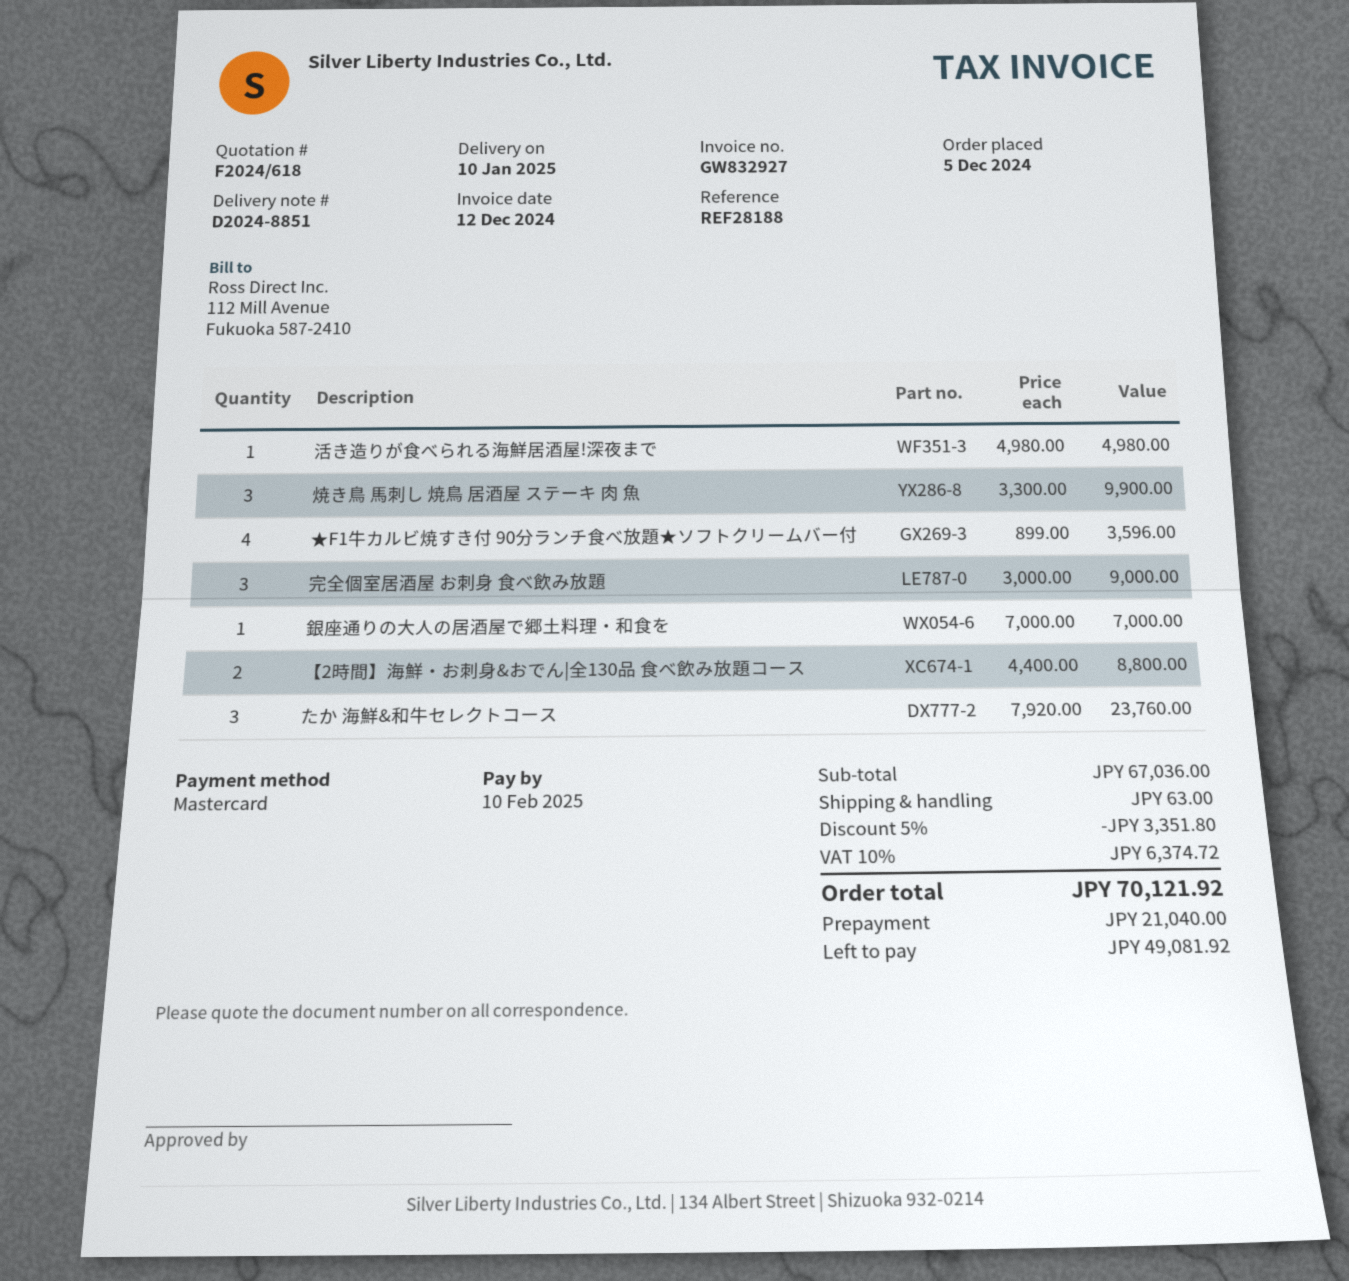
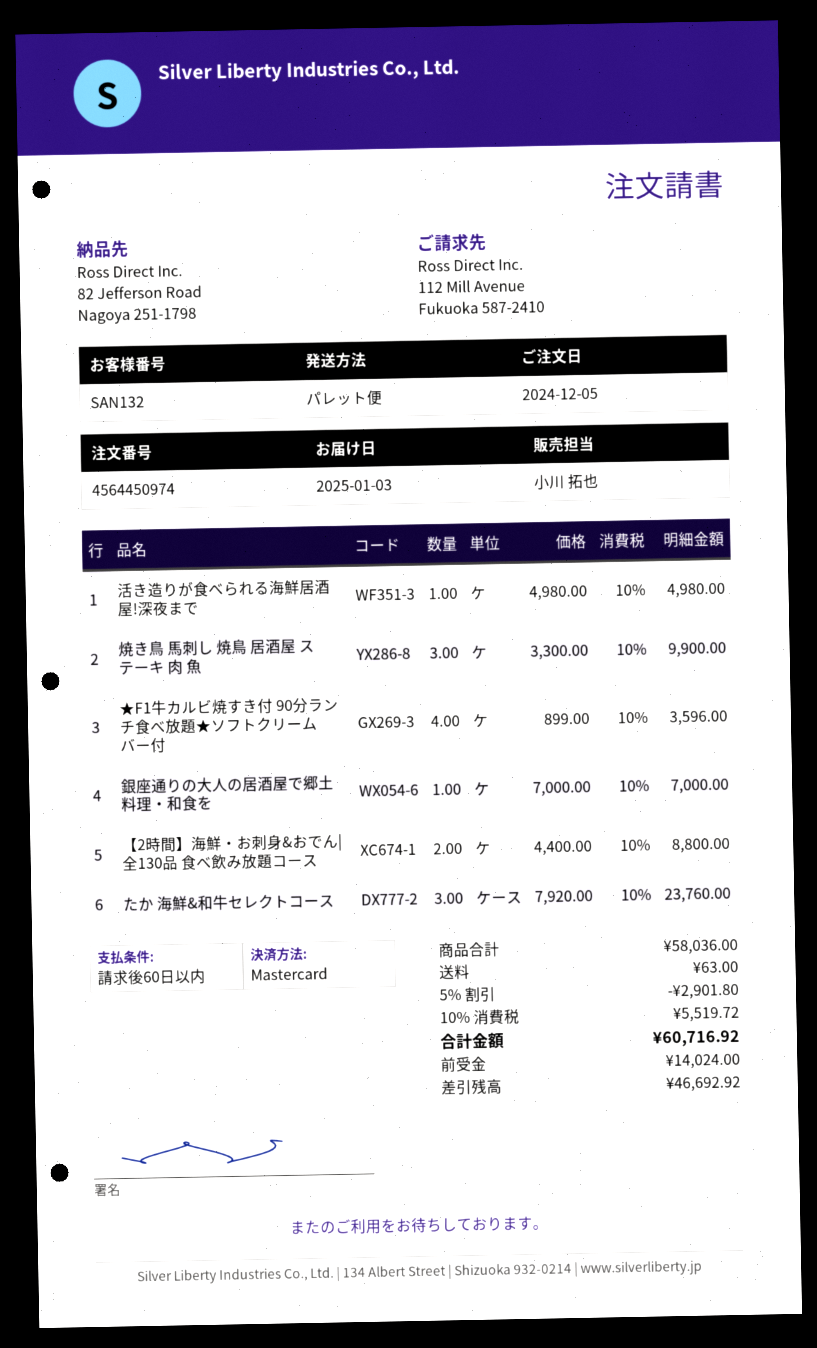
delivery date: 2025-01-10 -> 2025-01-03
完全個室居酒屋 お刺身 食べ飲み放題: 3 x 3000.00 = 9000.00 -> none
subtotal: 67036.00 -> 58036.00
discount: 5% = 3351.80 -> 5% = 2901.80
tax: 10% = 6374.72 -> 10% = 5519.72
total: 70121.92 -> 60716.92
deposit: 21040.00 -> 14024.00
balance: 49081.92 -> 46692.92

